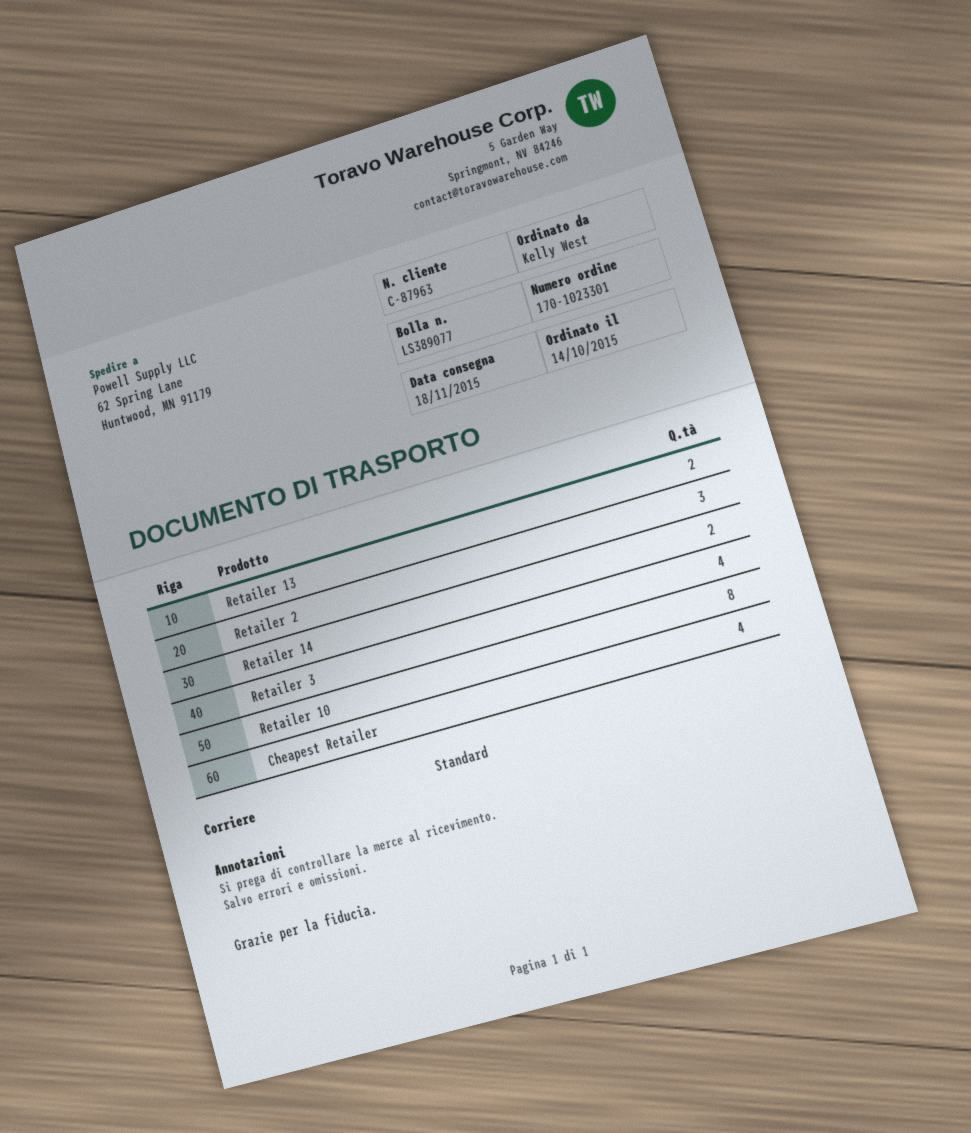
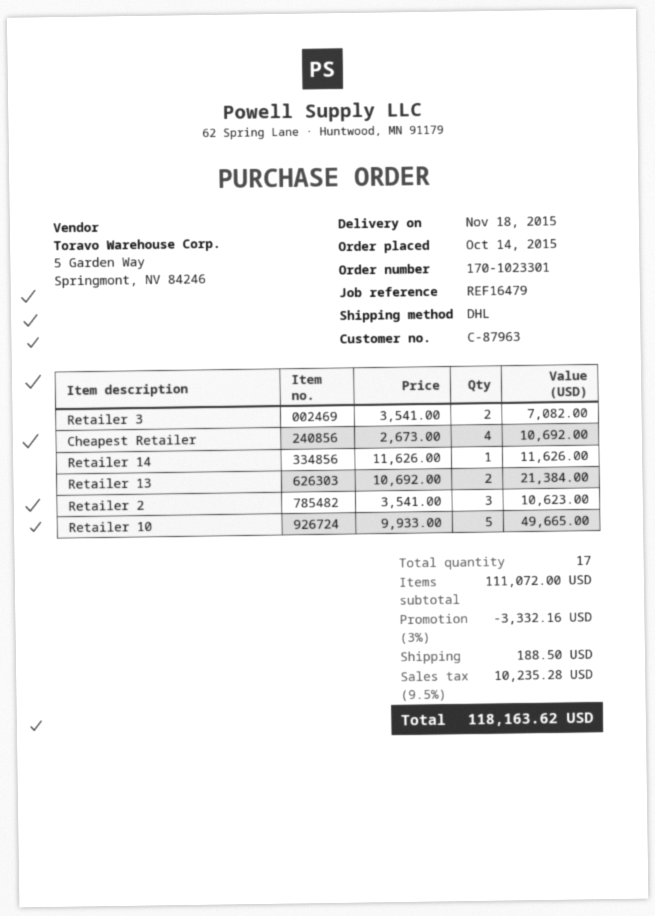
shipping method: standard -> DHL
Retailer 14: 2 -> 1
Retailer 3: 4 -> 2
Retailer 10: 8 -> 5

